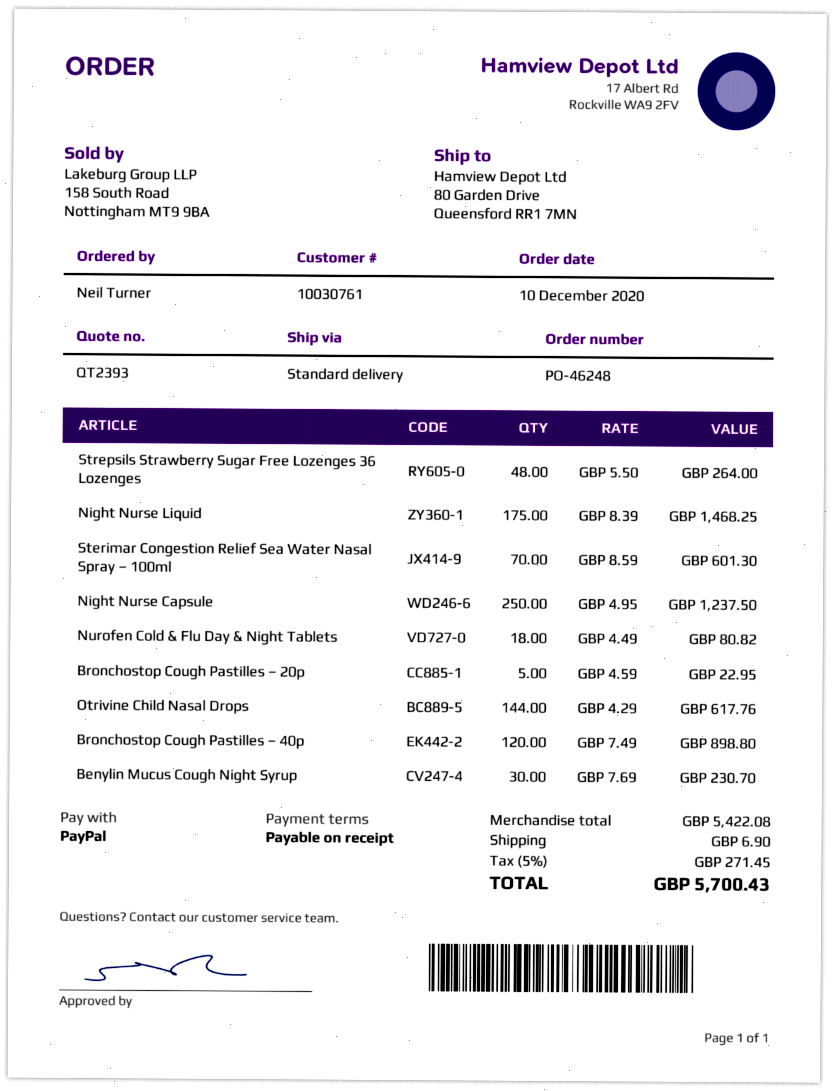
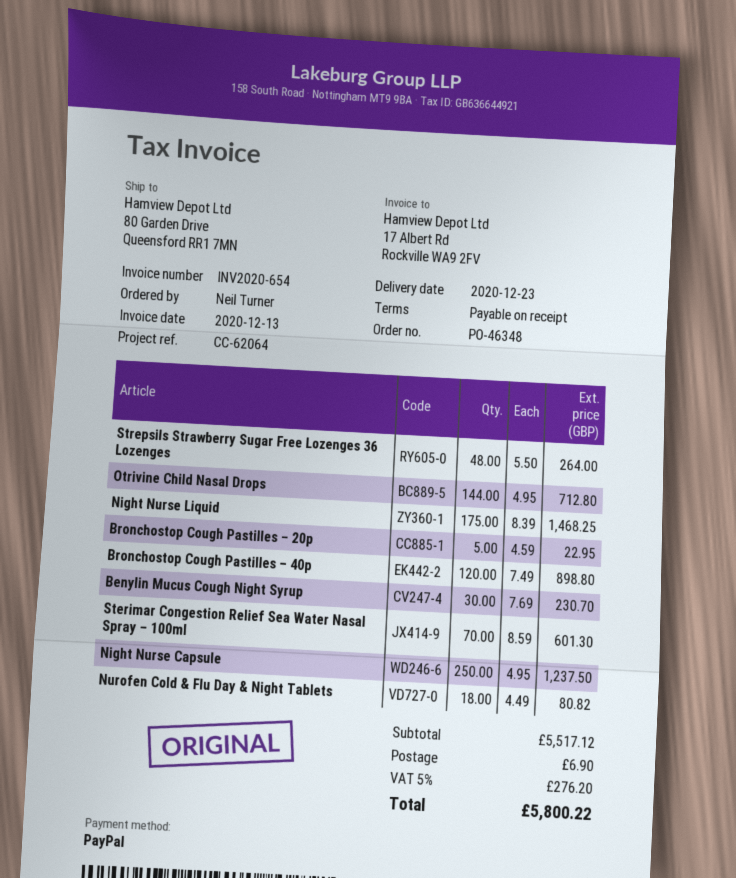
order number: PO-46248 -> PO-46348
Otrivine Child Nasal Drops: 144 x 4.29 = 617.76 -> 144 x 4.95 = 712.80
subtotal: 5422.08 -> 5517.12
tax: 5% = 271.45 -> 5% = 276.20
total: 5700.43 -> 5800.22

